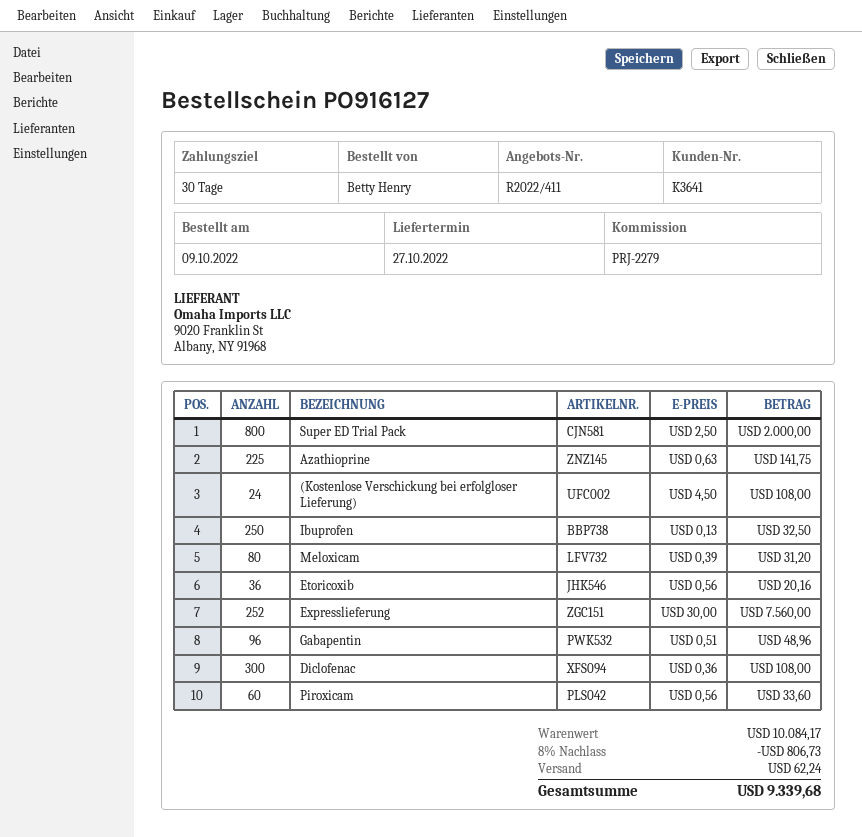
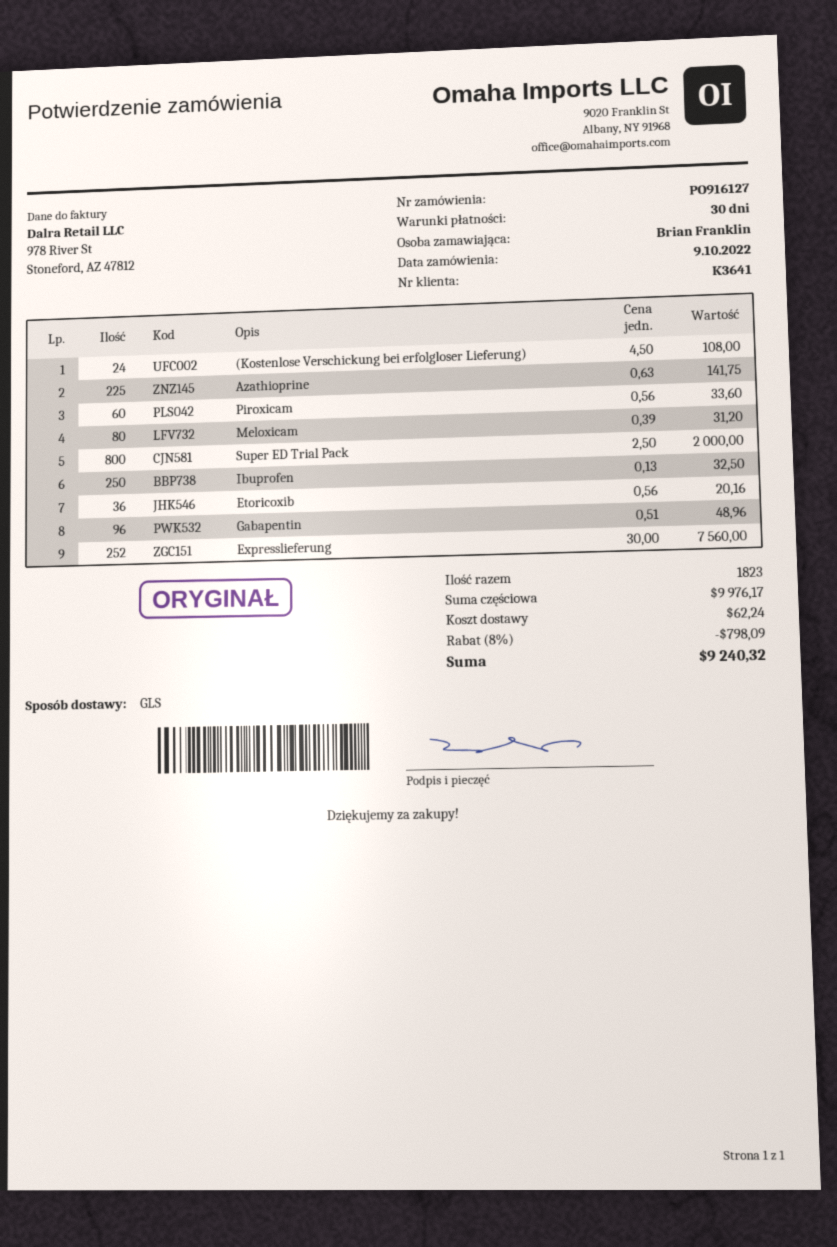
ordered by: Betty Henry -> Brian Franklin
Diclofenac: 300 x 0.36 = 108.00 -> none
subtotal: 10084.17 -> 9976.17
discount: 8% = 806.73 -> 8% = 798.09
total: 9339.68 -> 9240.32

